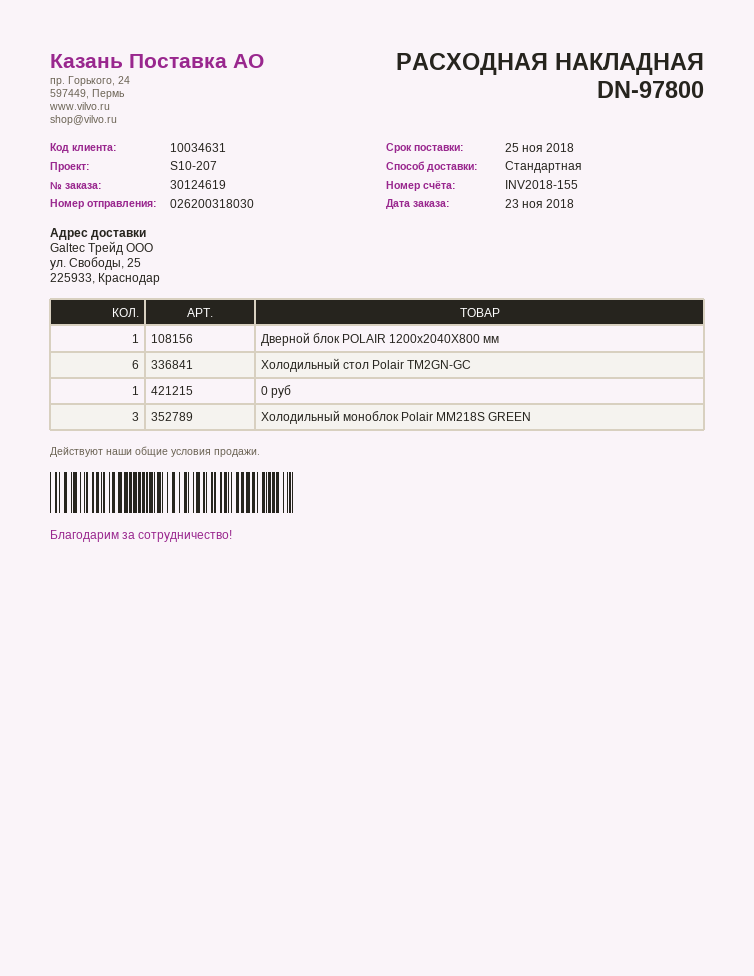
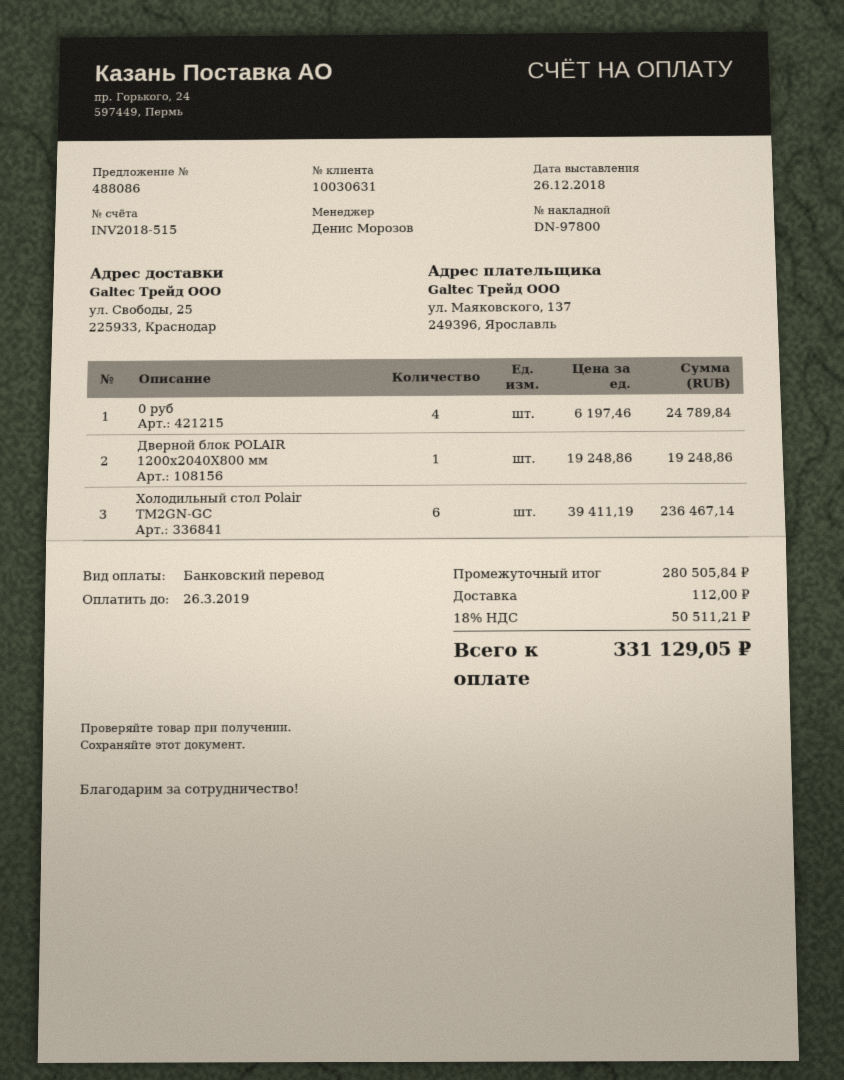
invoice number: INV2018-155 -> INV2018-515
customer number: 10034631 -> 10030631
0 руб: 1 -> 4
Холодильный моноблок Polair MM218S GREEN: 3 -> none

